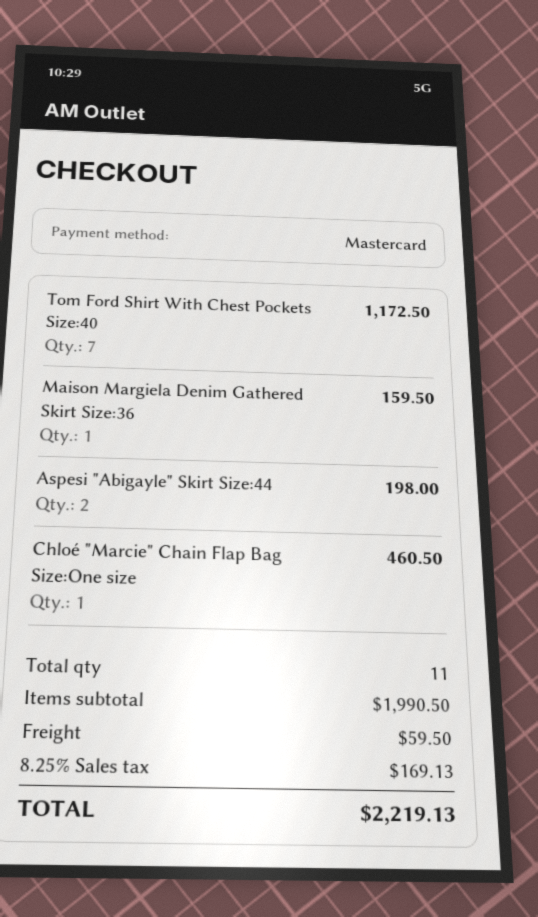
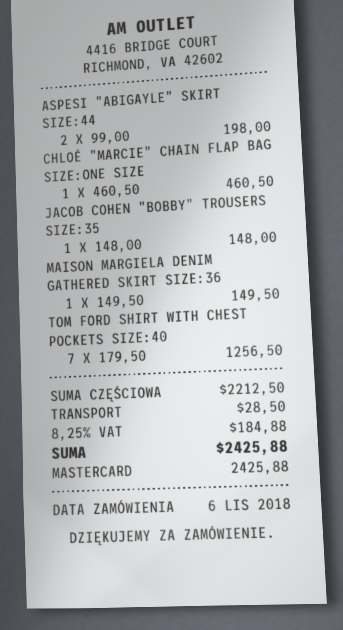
Tom Ford Shirt With Chest Pockets Size:40: 7 for 1172.50 -> 7 for 1256.50
Maison Margiela Denim Gathered Skirt Size:36: 1 for 159.50 -> 1 for 149.50
JACOB COHEN "BOBBY" TROUSERS SIZE:35: none -> 1 for 148.00
subtotal: 1990.50 -> 2212.50
shipping: 59.50 -> 28.50
tax: 8.25% = 169.13 -> 8.25% = 184.88
total: 2219.13 -> 2425.88

